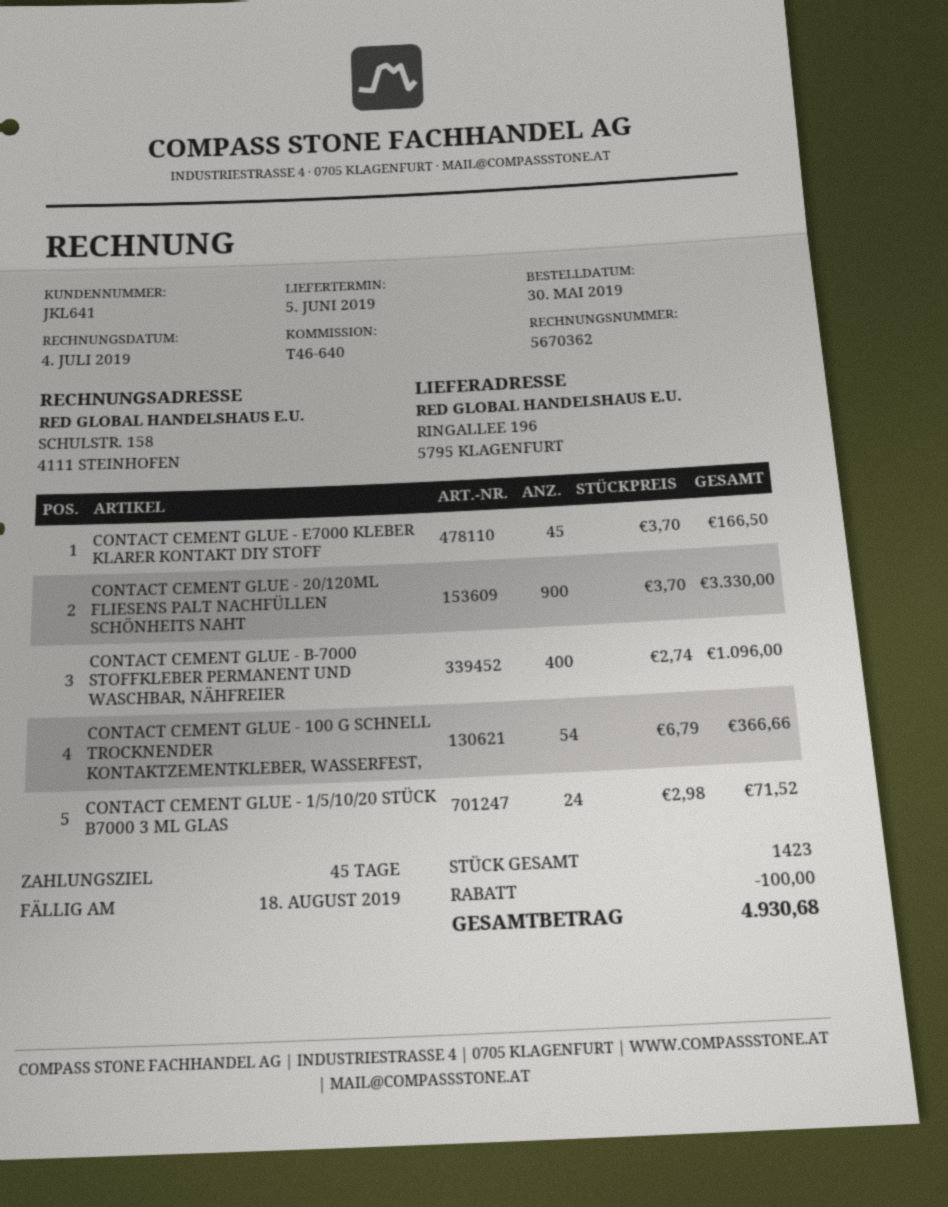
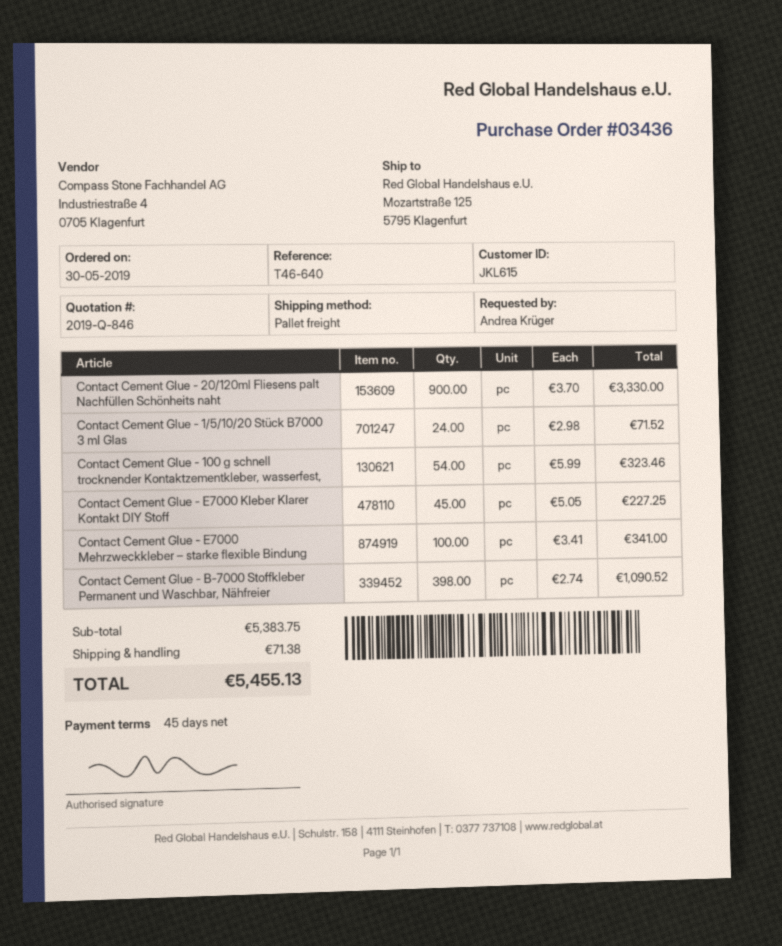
customer number: JKL641 -> JKL615
ship to: RINGALLEE 196, 5795 KLAGENFURT -> Mozartstraße 125, 5795 Klagenfurt
CONTACT CEMENT GLUE - E7000 KLEBER KLARER KONTAKT DIY STOFF: 45 x 3.70 = 166.50 -> 45 x 5.05 = 227.25
CONTACT CEMENT GLUE - B-7000 STOFFKLEBER PERMANENT UND WASCHBAR, NÄHFREIER: 400 x 2.74 = 1096.00 -> 398 x 2.74 = 1090.52
CONTACT CEMENT GLUE - 100 G SCHNELL TROCKNENDER KONTAKTZEMENTKLEBER, WASSERFEST,: 54 x 6.79 = 366.66 -> 54 x 5.99 = 323.46
Contact Cement Glue - E7000 Mehrzweckkleber – starke flexible Bindung: none -> 100 x 3.41 = 341.00
discount: 100.00 -> none
shipping: none -> 71.38
total: 4930.68 -> 5455.13

